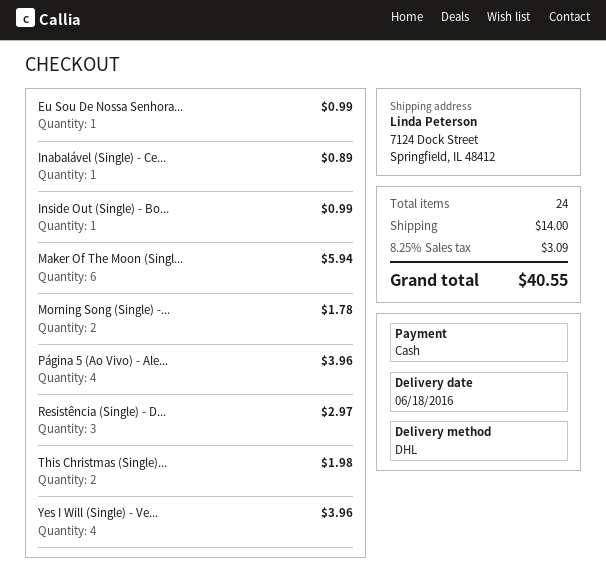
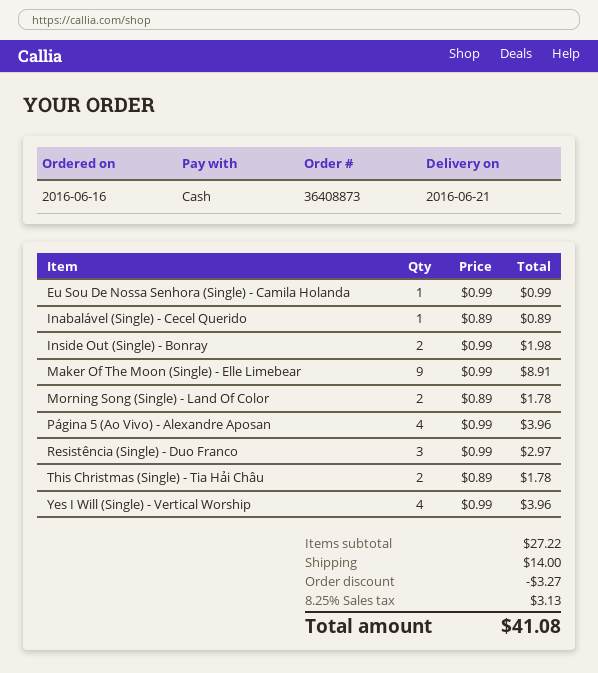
delivery date: 2016-06-18 -> 2016-06-21
Inside Out (Single) - Bo...: 1 for 0.99 -> 2 for 1.98
Maker Of The Moon (Singl...: 6 for 5.94 -> 9 for 8.91
This Christmas (Single)...: 2 for 1.98 -> 2 for 1.78
discount: none -> 3.27
tax: 8.25% = 3.09 -> 8.25% = 3.13
total: 40.55 -> 41.08

